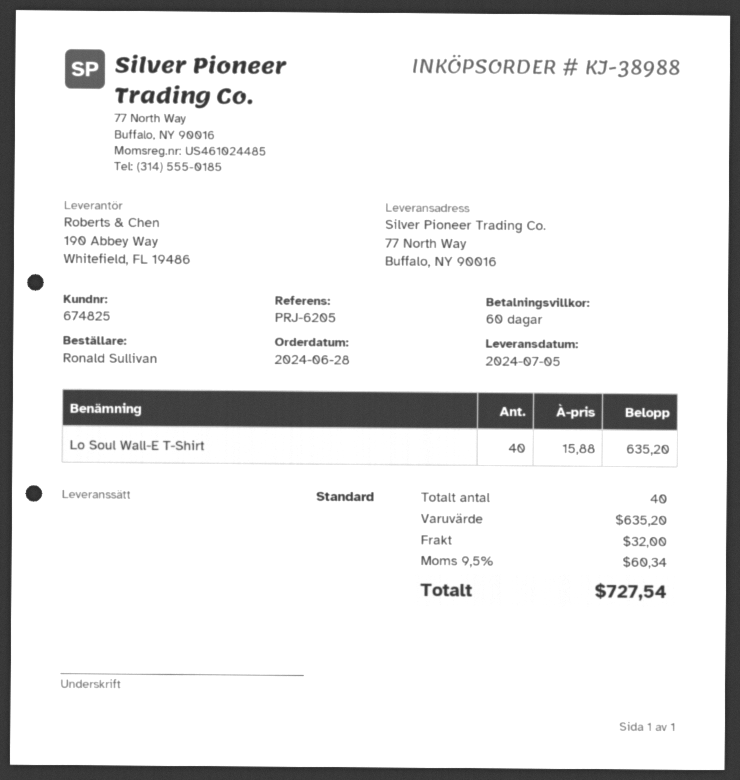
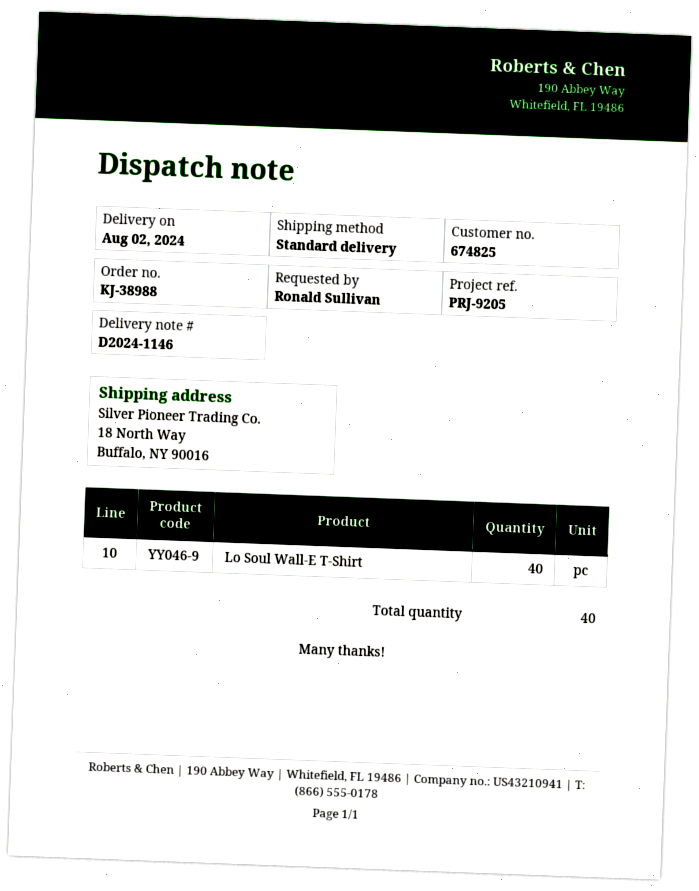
delivery date: 2024-07-05 -> 2024-08-02
reference: PRJ-6205 -> PRJ-9205
ship to: 77 North Way, Buffalo, NY 90016 -> 18 North Way, Buffalo, NY 90016

